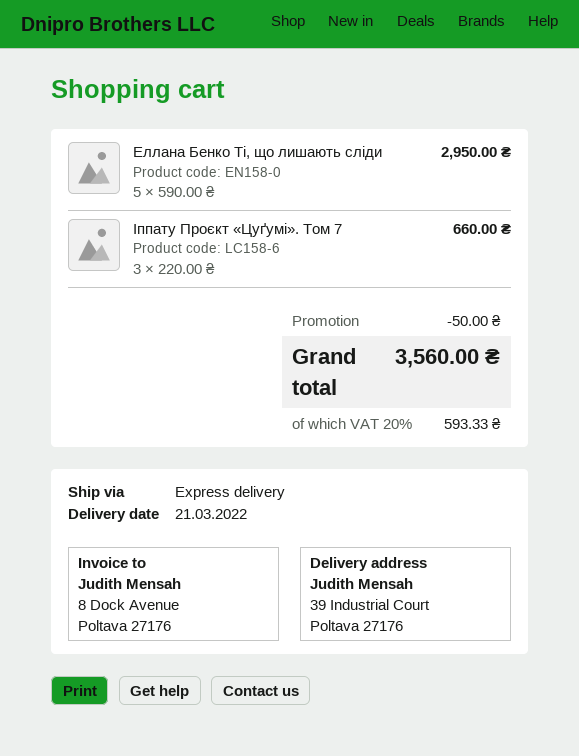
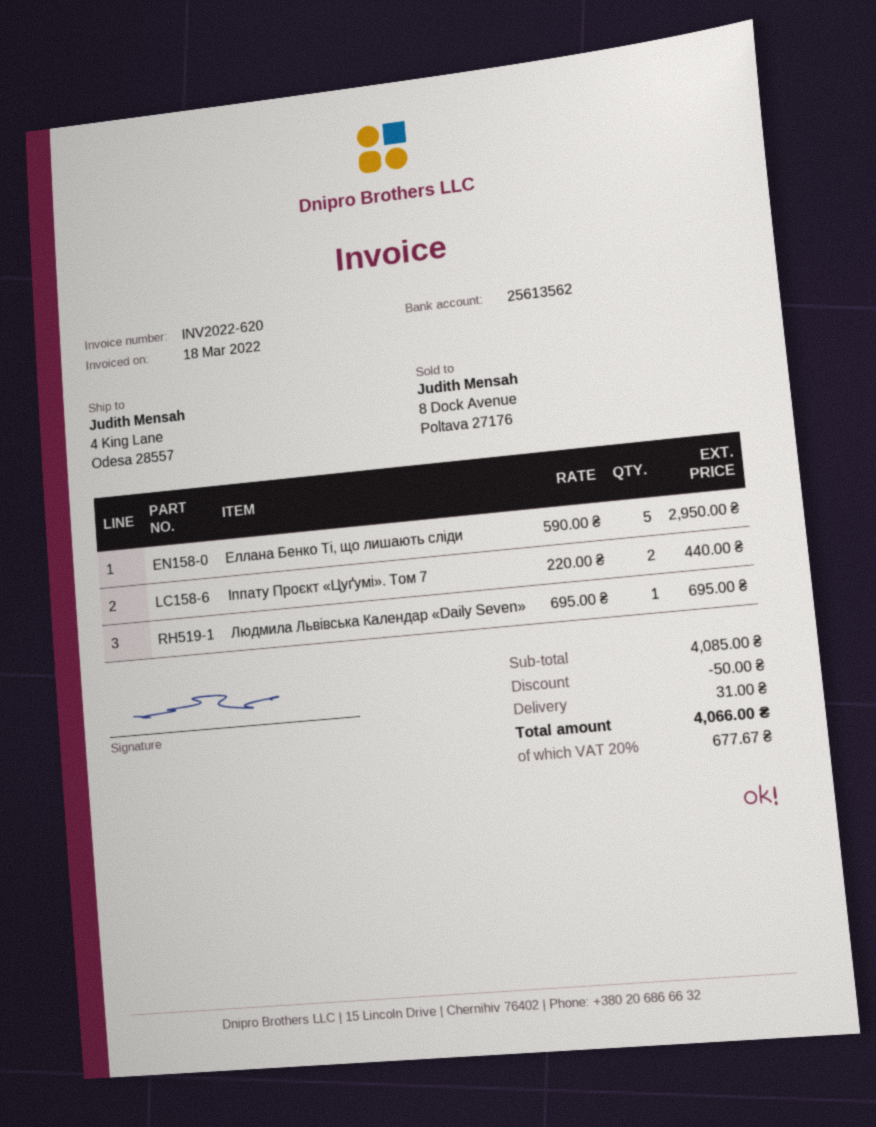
ship to: 39 Industrial Court, Poltava 27176 -> 4 King Lane, Odesa 28557
Іппату Проєкт «Цуґумі». Том 7: 3 x 220.00 = 660.00 -> 2 x 220.00 = 440.00
Людмила Львівська Календар «Daily Seven»: none -> 1 x 695.00 = 695.00
shipping: none -> 31.00
tax: 20% = 593.33 -> 20% = 677.67
total: 3560.00 -> 4066.00

